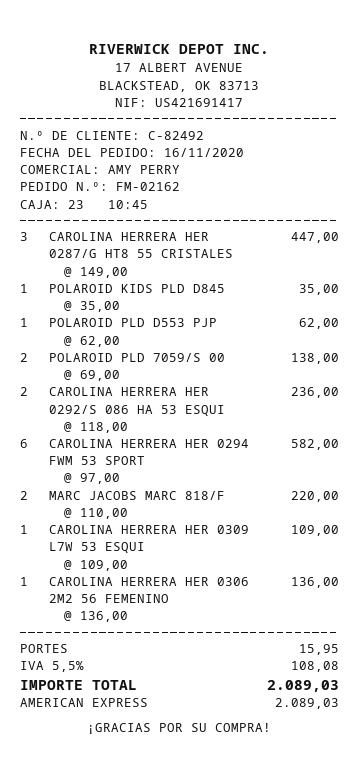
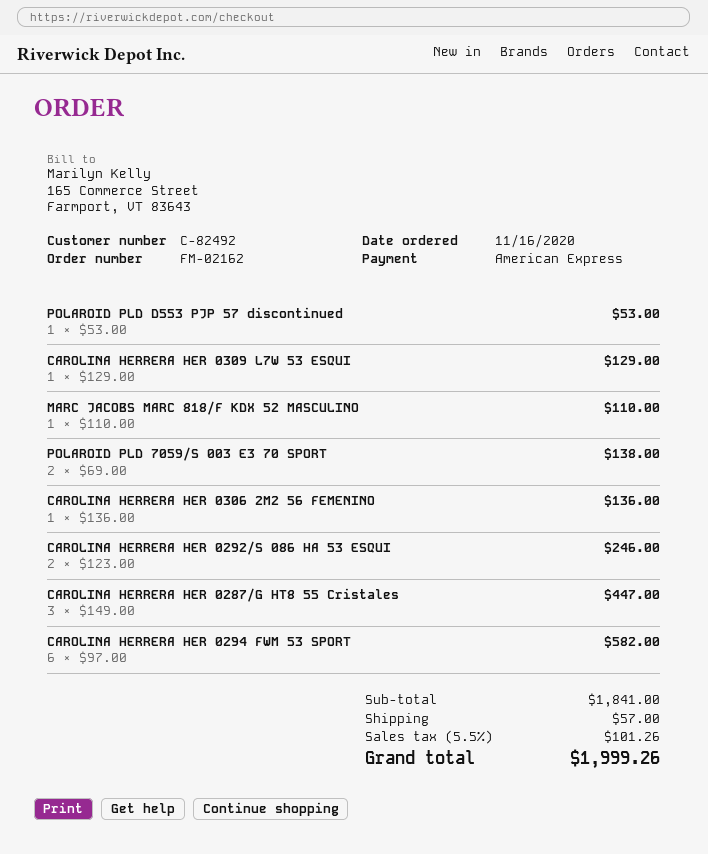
POLAROID KIDS PLD D845: 1 x 35.00 = 35.00 -> none
POLAROID PLD D553 PJP: 1 x 62.00 = 62.00 -> 1 x 53.00 = 53.00
CAROLINA HERRERA HER 0292/S 086 HA 53 ESQUI: 2 x 118.00 = 236.00 -> 2 x 123.00 = 246.00
MARC JACOBS MARC 818/F: 2 x 110.00 = 220.00 -> 1 x 110.00 = 110.00
CAROLINA HERRERA HER 0309 L7W 53 ESQUI: 1 x 109.00 = 109.00 -> 1 x 129.00 = 129.00
shipping: 15.95 -> 57.00
tax: 5.5% = 108.08 -> 5.5% = 101.26
total: 2089.03 -> 1999.26

